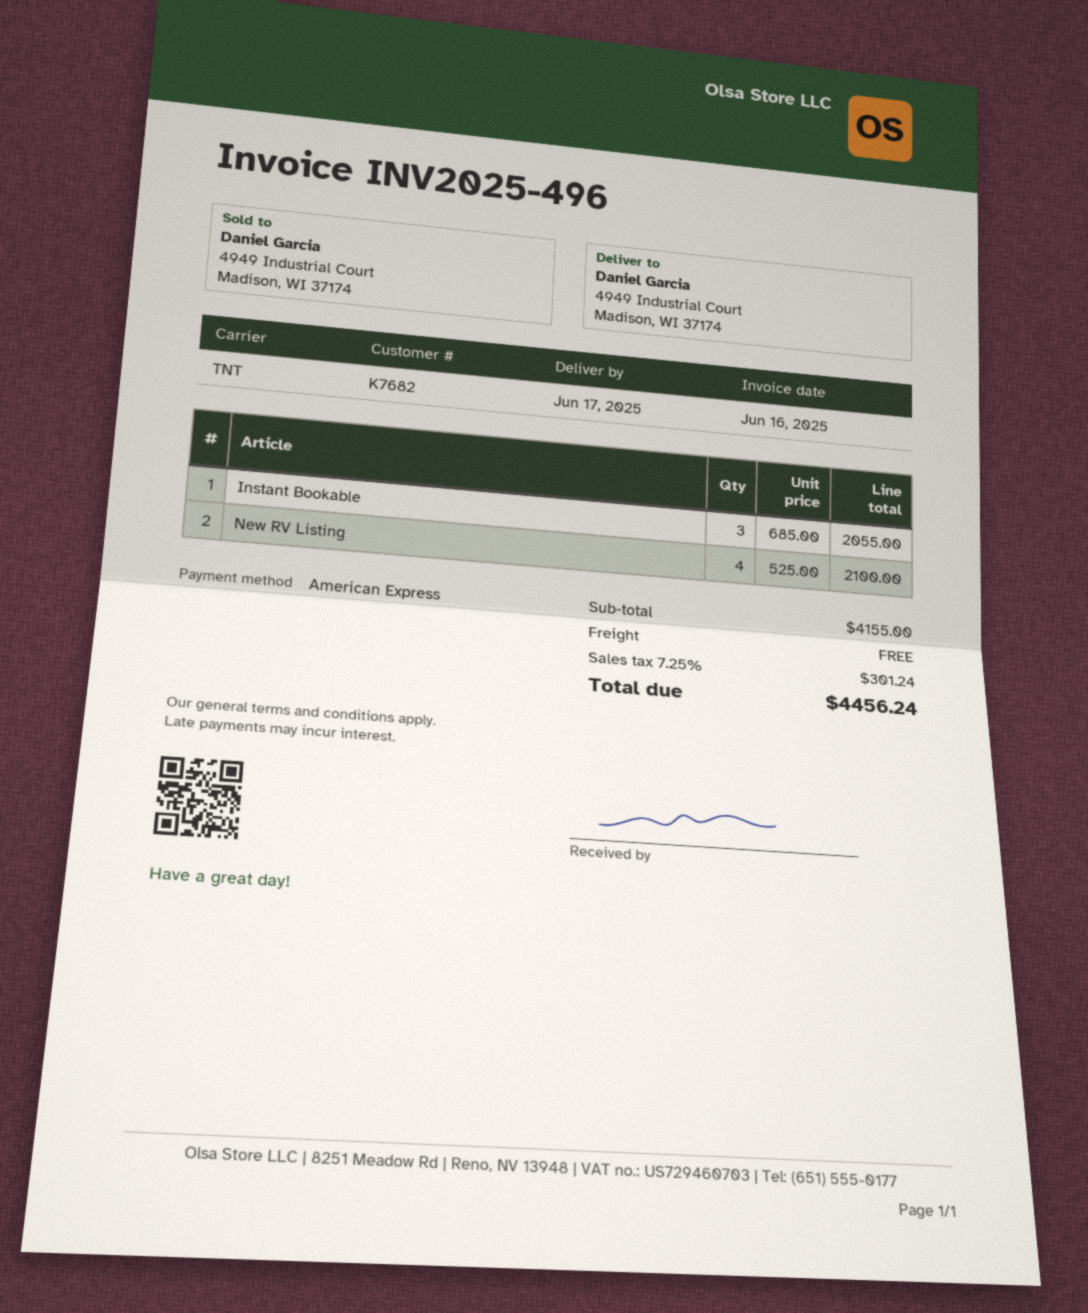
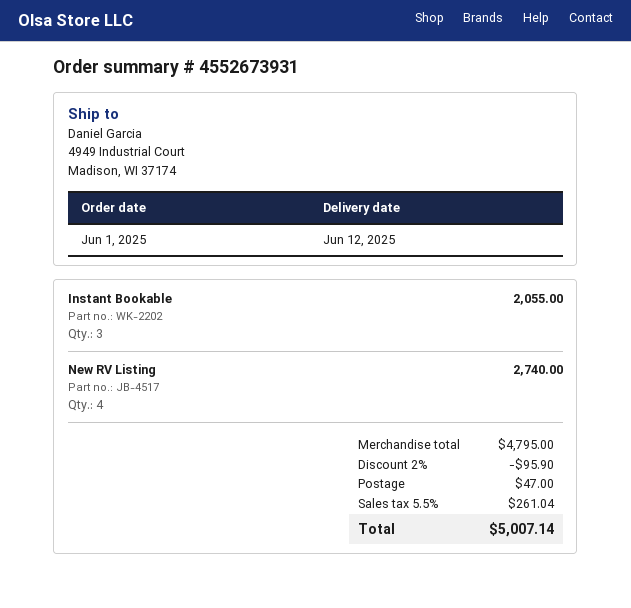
delivery date: 2025-06-17 -> 2025-06-12
New RV Listing: 4 for 2100.00 -> 4 for 2740.00
subtotal: 4155.00 -> 4795.00
discount: none -> 2% = 95.90
shipping: 0.00 -> 47.00
tax: 7.25% = 301.24 -> 5.5% = 261.04
total: 4456.24 -> 5007.14

